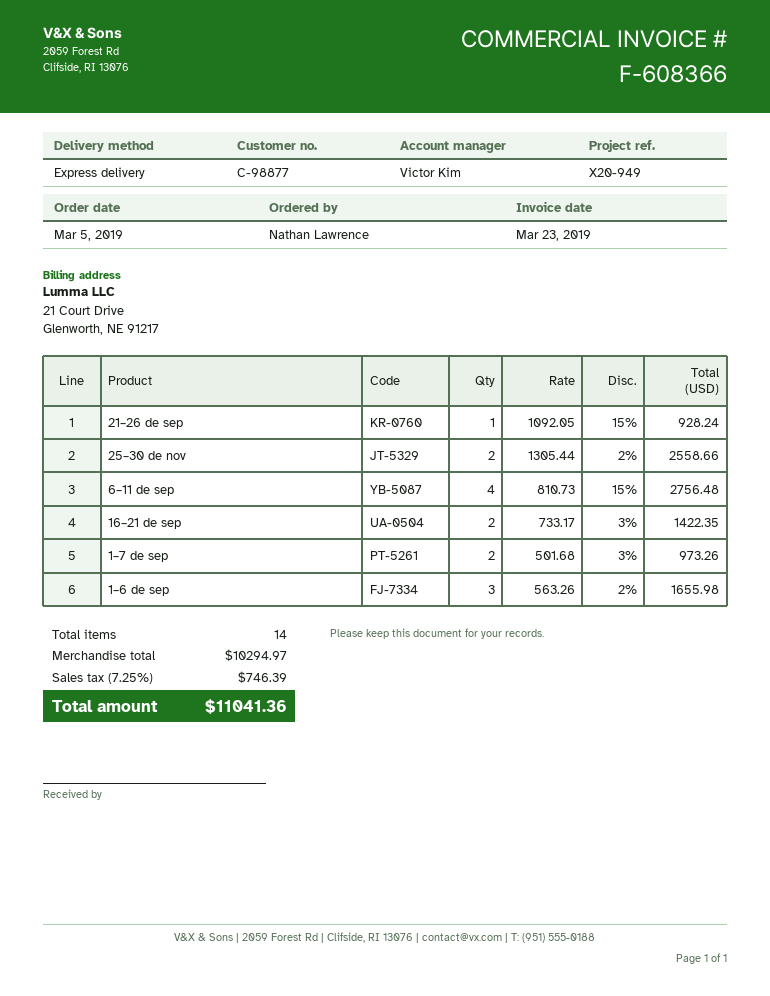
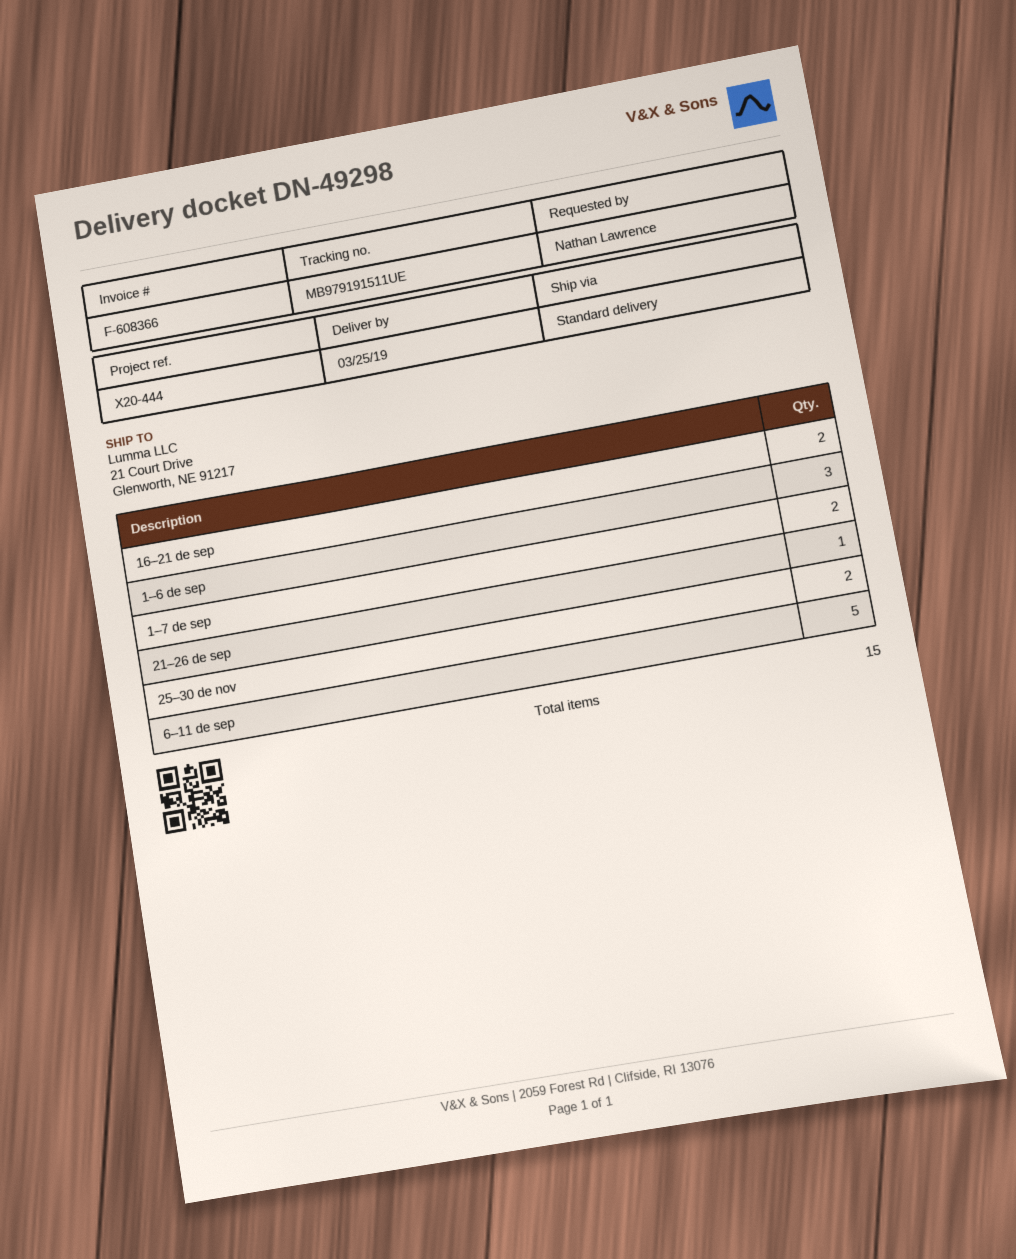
reference: X20-949 -> X20-444
shipping method: express -> standard
6–11 de sep: 4 -> 5
total quantity: 14 -> 15

